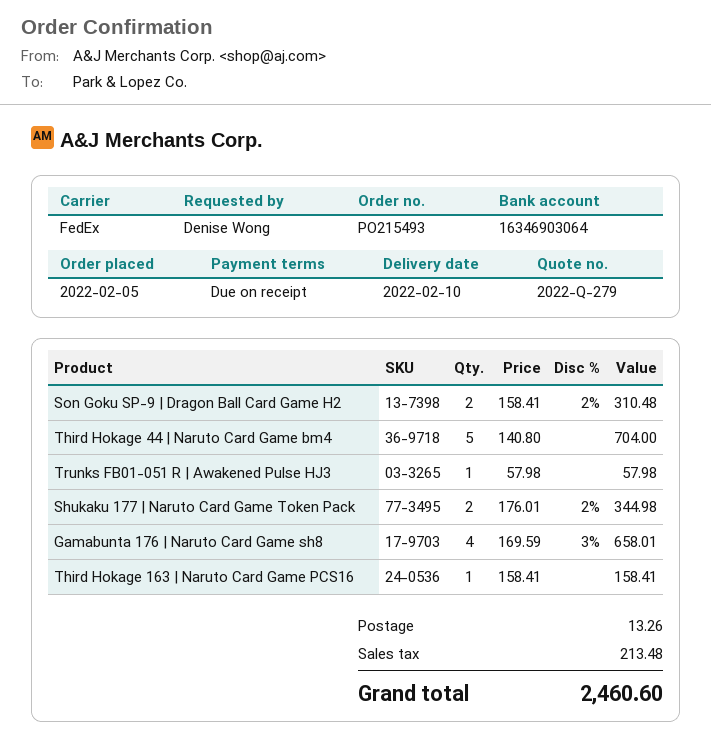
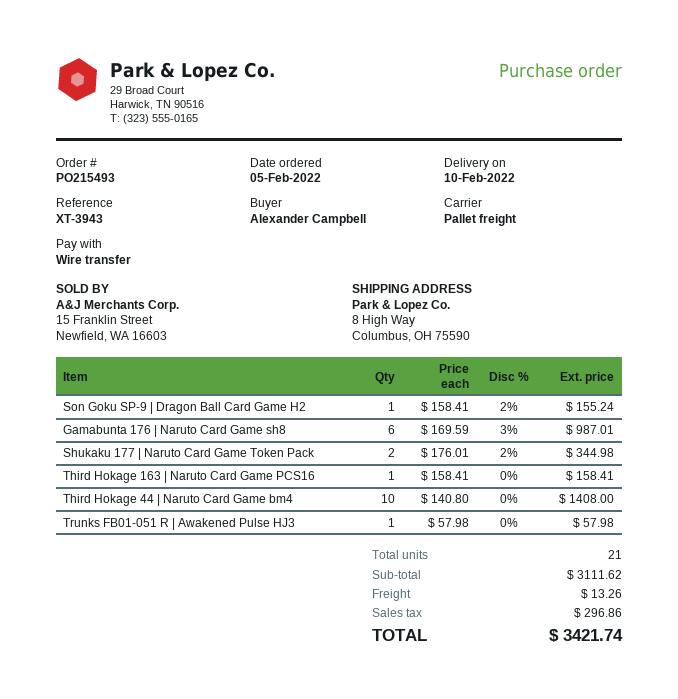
ordered by: Denise Wong -> Alexander Campbell
shipping method: FedEx -> pallet freight
Son Goku SP-9 | Dragon Ball Card Game H2: 2 x 158.41 - 2% = 310.48 -> 1 x 158.41 - 2% = 155.24
Third Hokage 44 | Naruto Card Game bm4: 5 x 140.80 = 704.00 -> 10 x 140.80 = 1408.00
Gamabunta 176 | Naruto Card Game sh8: 4 x 169.59 - 3% = 658.01 -> 6 x 169.59 - 3% = 987.01
tax: 213.48 -> 296.86
total: 2460.60 -> 3421.74

